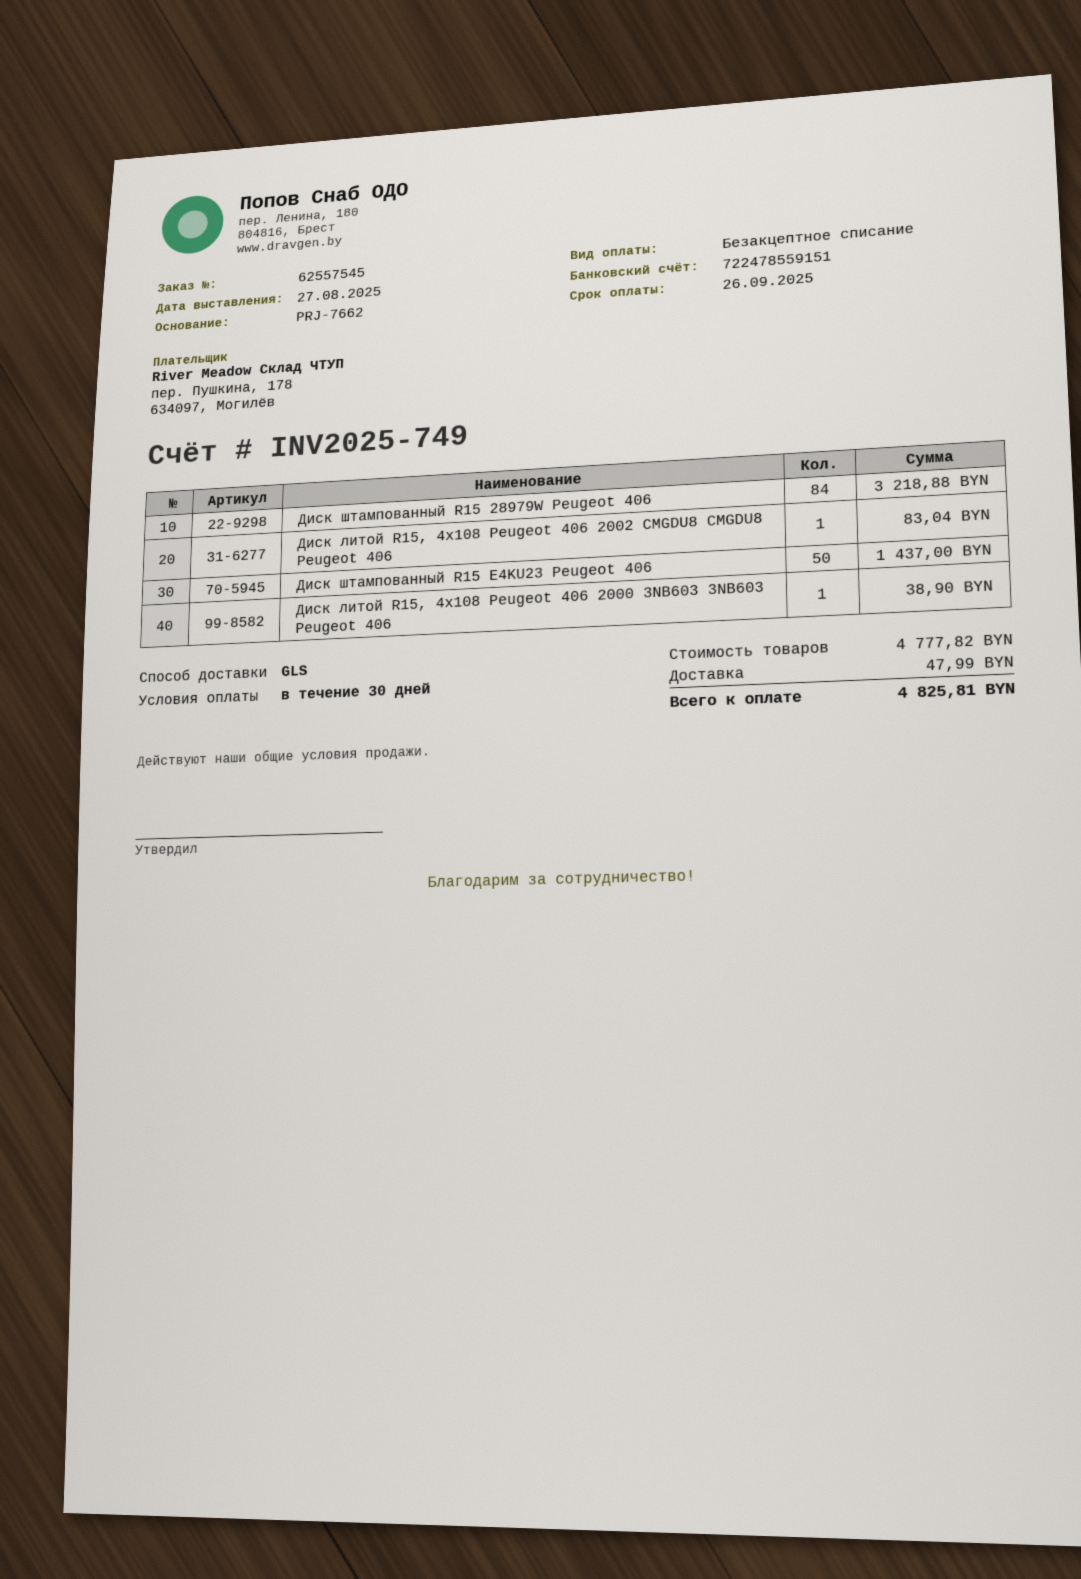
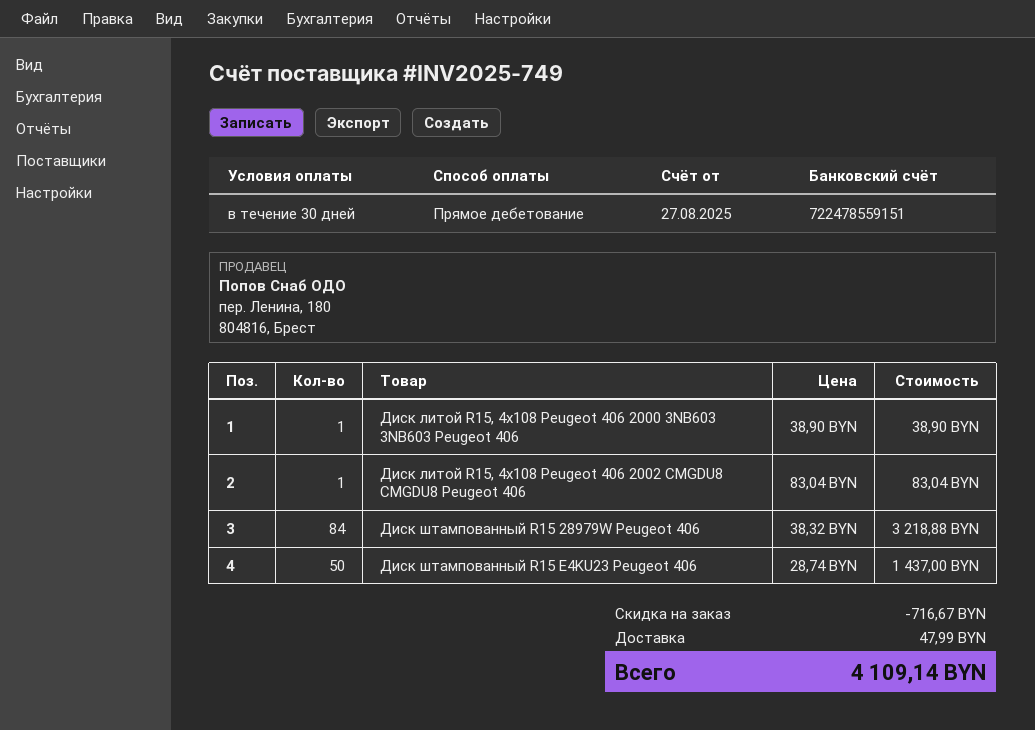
discount: none -> 716.67
total: 4825.81 -> 4109.14

